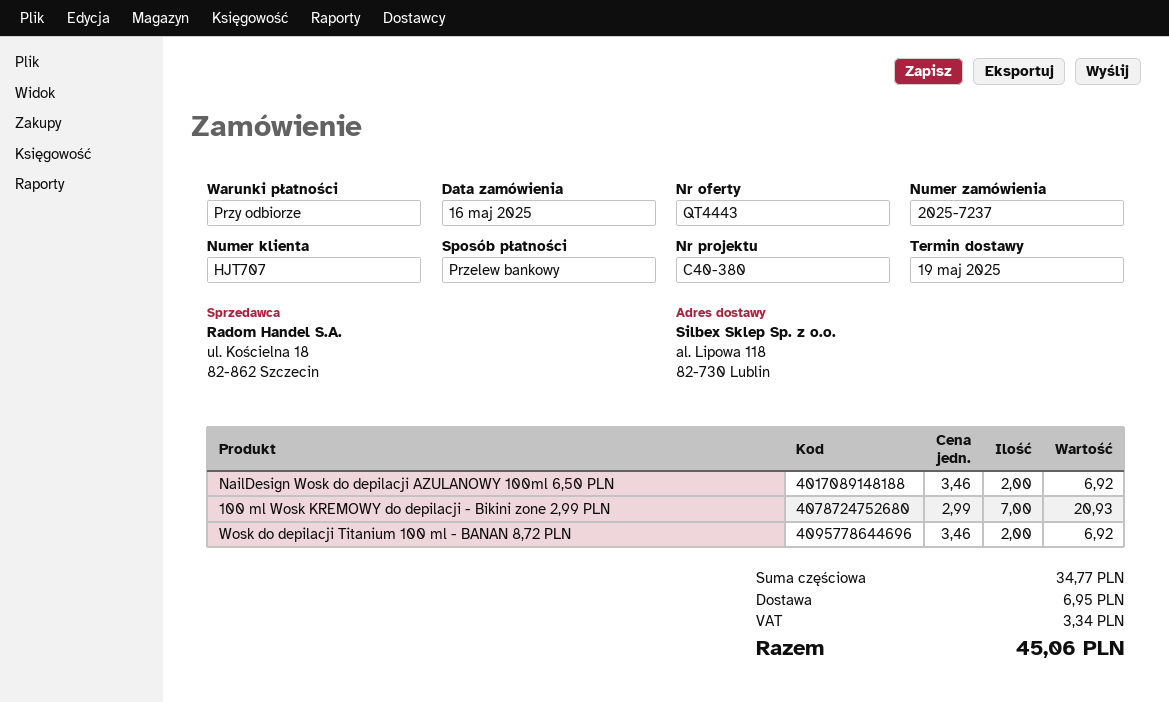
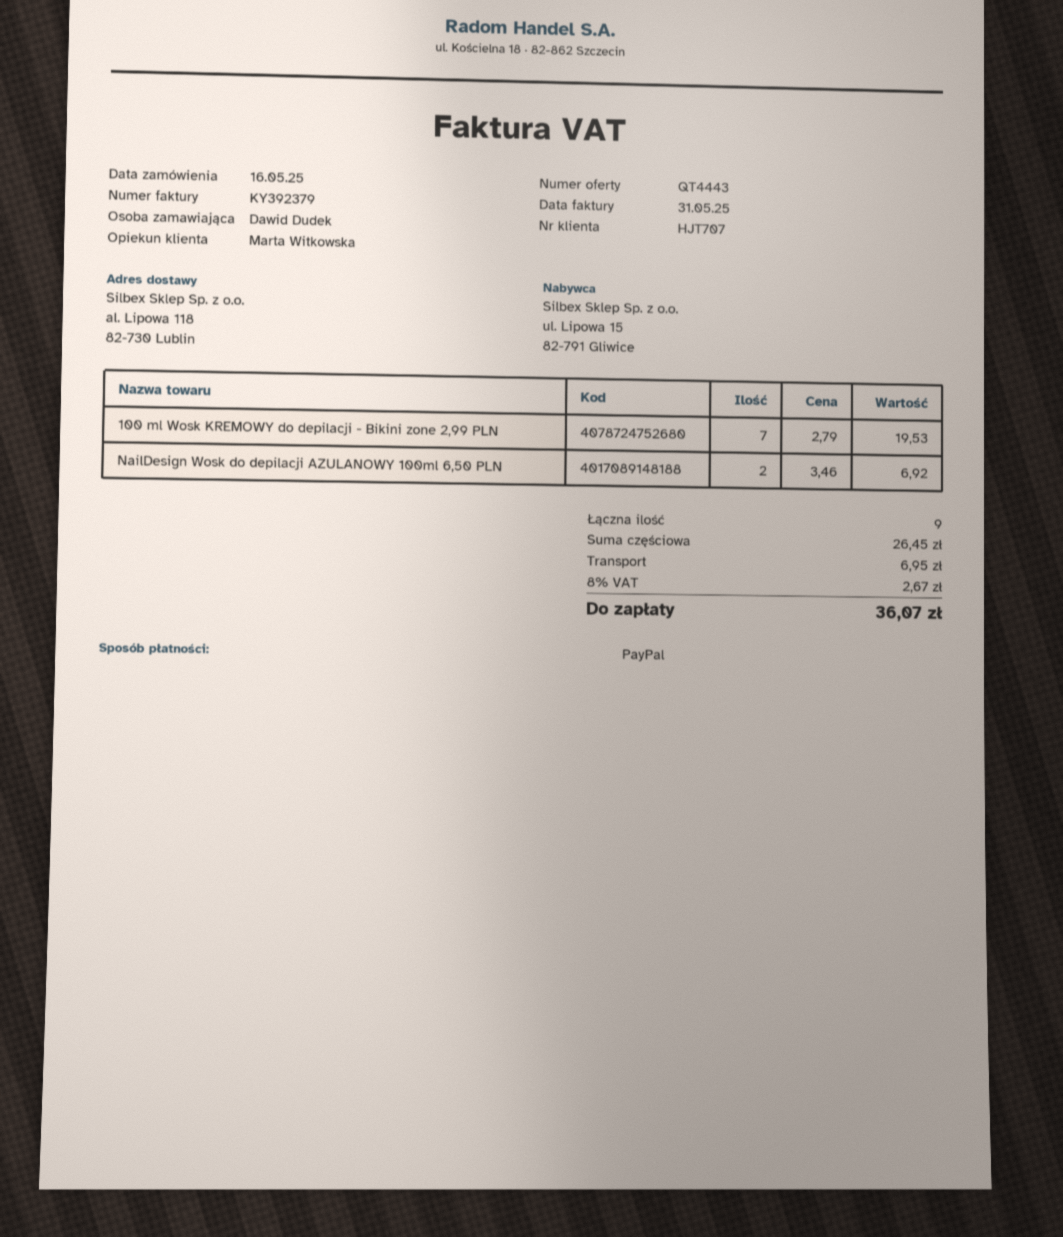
payment method: bank transfer -> PayPal
100 ml Wosk KREMOWY do depilacji - Bikini zone 2,99 PLN: 7 x 2.99 = 20.93 -> 7 x 2.79 = 19.53
Wosk do depilacji Titanium 100 ml - BANAN 8,72 PLN: 2 x 3.46 = 6.92 -> none
subtotal: 34.77 -> 26.45
tax: 3.34 -> 2.67
total: 45.06 -> 36.07

